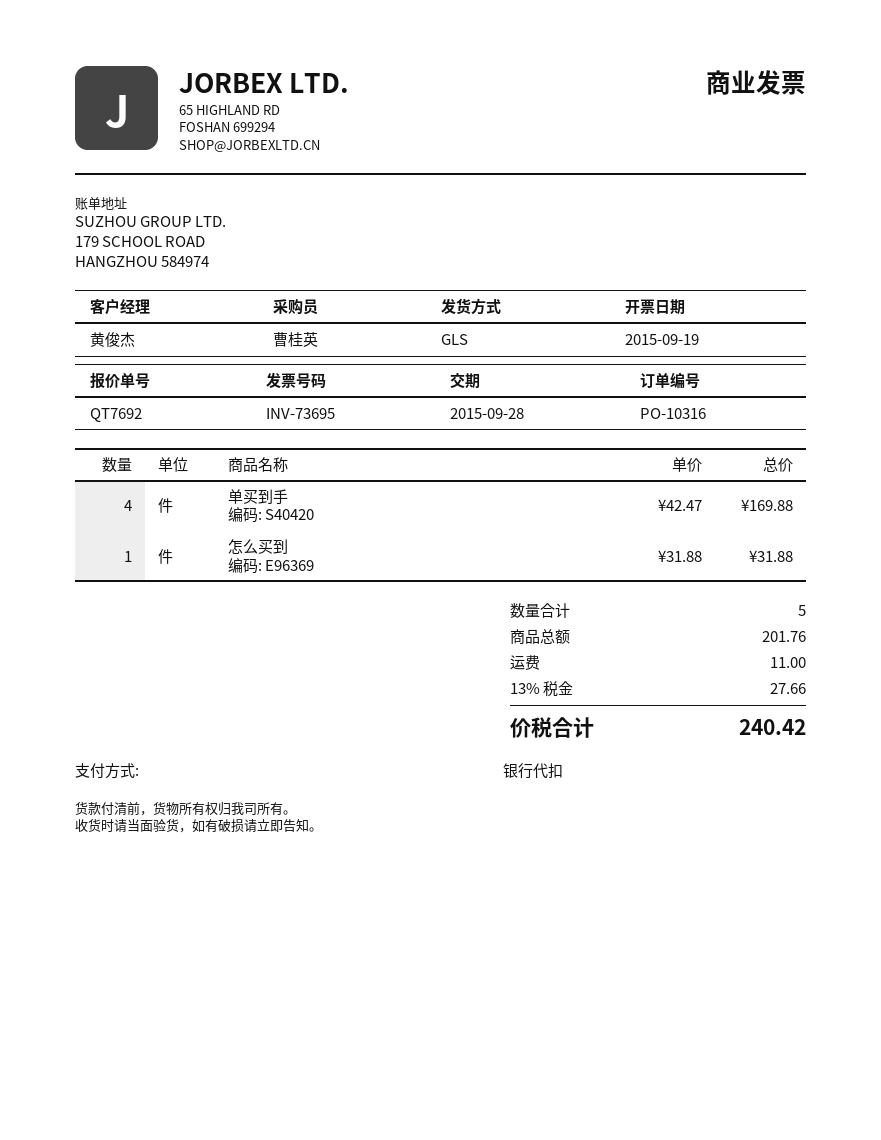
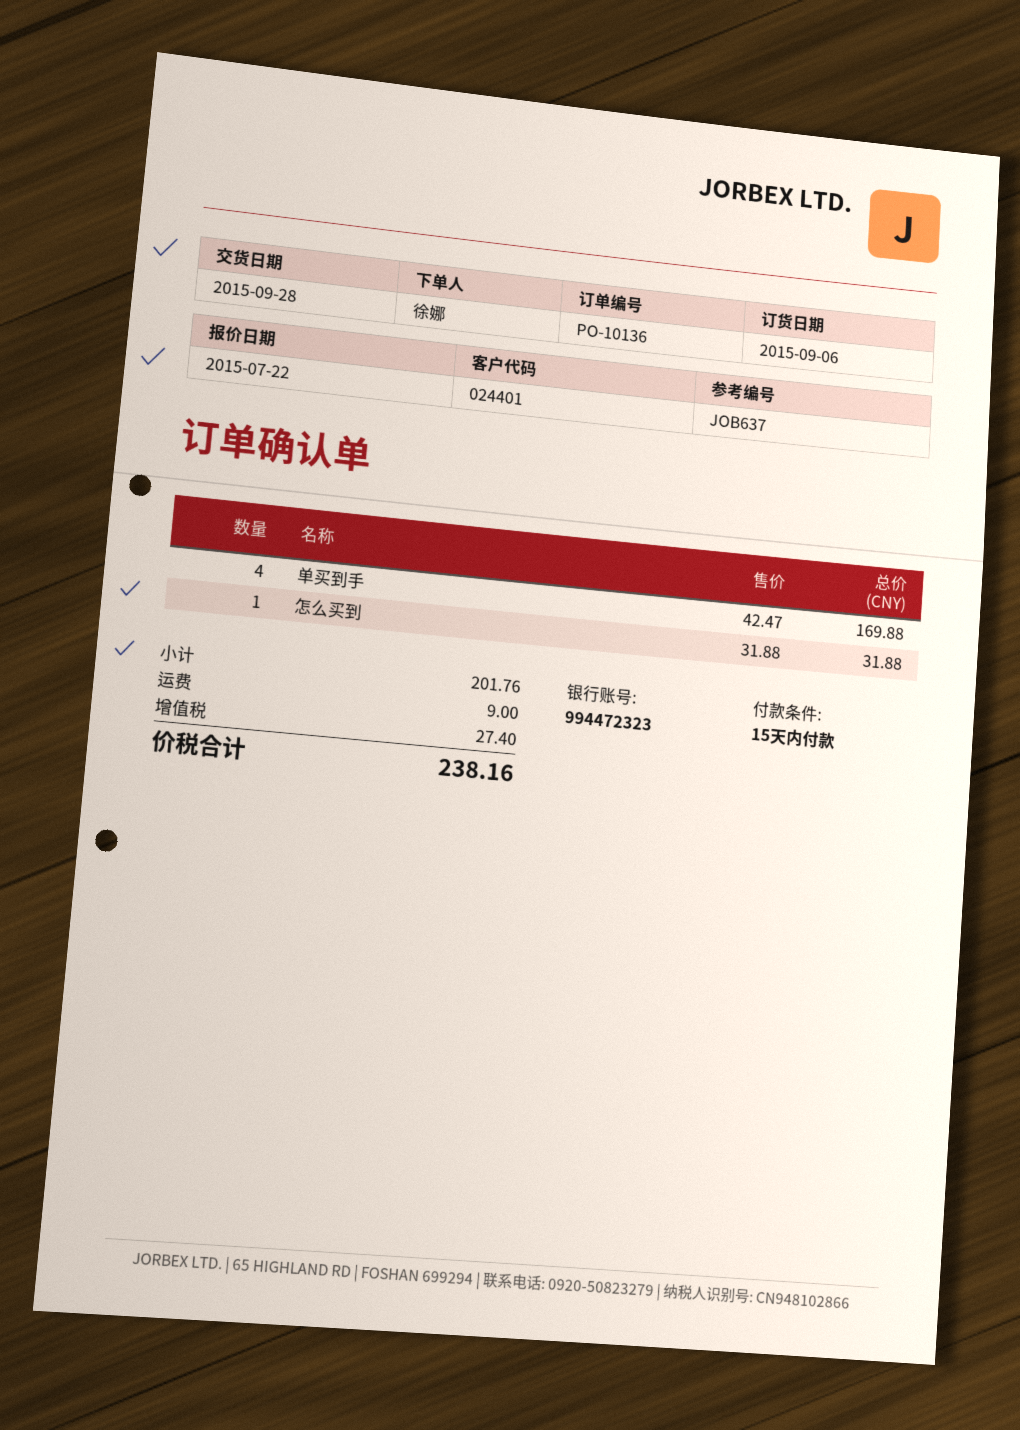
order number: PO-10316 -> PO-10136
ordered by: 曹桂英 -> 徐娜
shipping: 11.00 -> 9.00
tax: 27.66 -> 27.40
total: 240.42 -> 238.16

